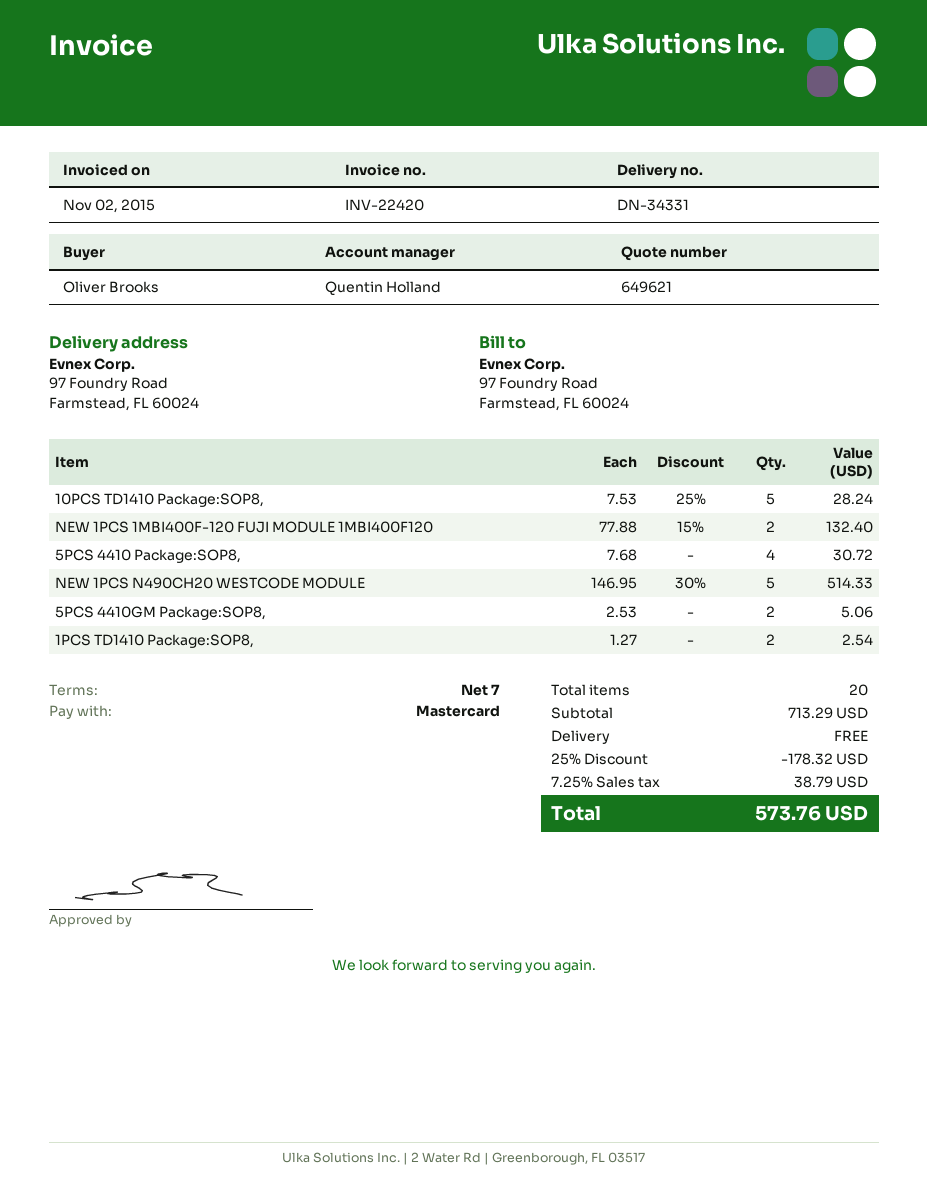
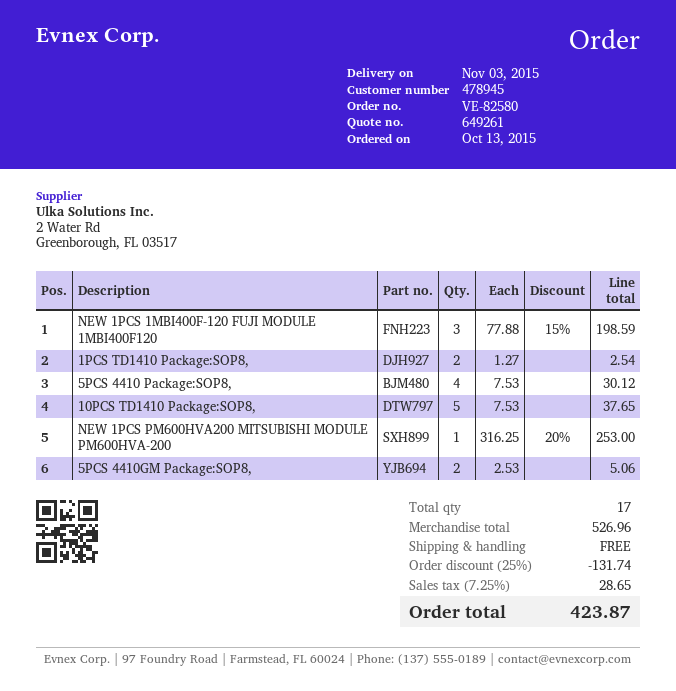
quote number: 649621 -> 649261
10PCS TD1410 Package:SOP8,: 5 x 7.53 - 25% = 28.24 -> 5 x 7.53 = 37.65
NEW 1PCS 1MBI400F-120 FUJI MODULE 1MBI400F120: 2 x 77.88 - 15% = 132.40 -> 3 x 77.88 - 15% = 198.59
5PCS 4410 Package:SOP8,: 4 x 7.68 = 30.72 -> 4 x 7.53 = 30.12
NEW 1PCS N490CH20 WESTCODE MODULE: 5 x 146.95 - 30% = 514.33 -> none
NEW 1PCS PM600HVA200 MITSUBISHI MODULE PM600HVA-200: none -> 1 x 316.25 - 20% = 253.00
total quantity: 20 -> 17
subtotal: 713.29 -> 526.96
discount: 25% = 178.32 -> 25% = 131.74
tax: 7.25% = 38.79 -> 7.25% = 28.65
total: 573.76 -> 423.87

